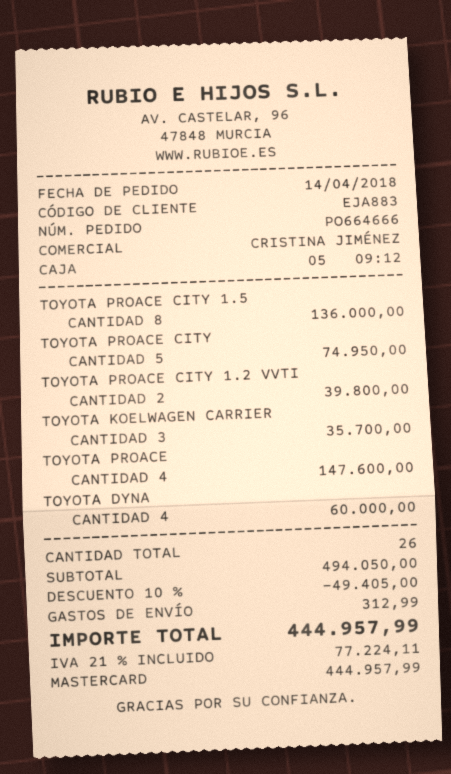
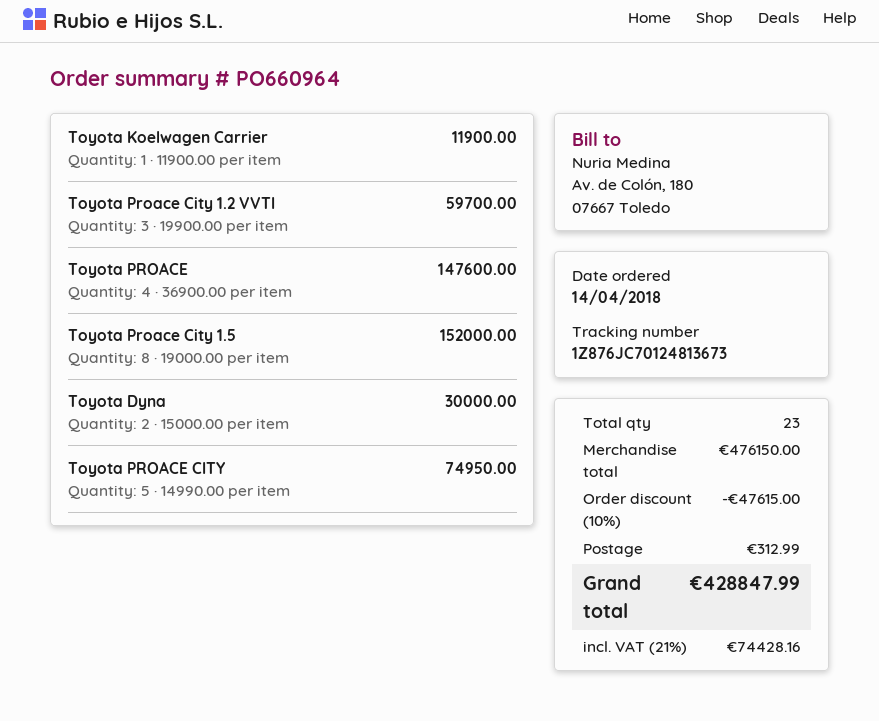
order number: PO664666 -> PO660964
TOYOTA PROACE CITY 1.5: 8 for 136000.00 -> 8 for 152000.00
TOYOTA PROACE CITY 1.2 VVTI: 2 for 39800.00 -> 3 for 59700.00
TOYOTA KOELWAGEN CARRIER: 3 for 35700.00 -> 1 for 11900.00
TOYOTA DYNA: 4 for 60000.00 -> 2 for 30000.00
total quantity: 26 -> 23
subtotal: 494050.00 -> 476150.00
discount: 10% = 49405.00 -> 10% = 47615.00
tax: 21% = 77224.11 -> 21% = 74428.16
total: 444957.99 -> 428847.99

